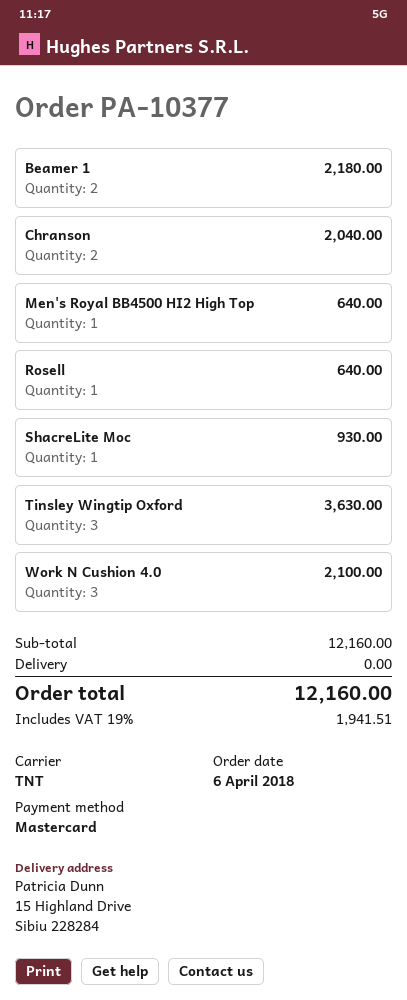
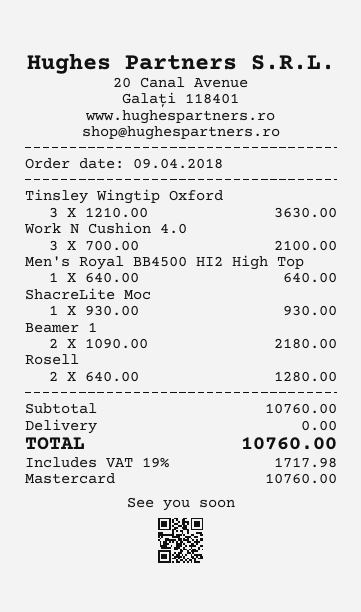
order date: 2018-04-06 -> 2018-04-09
Chranson: 2 for 2040.00 -> none
Rosell: 1 for 640.00 -> 2 for 1280.00
subtotal: 12160.00 -> 10760.00
tax: 19% = 1941.51 -> 19% = 1717.98
total: 12160.00 -> 10760.00

